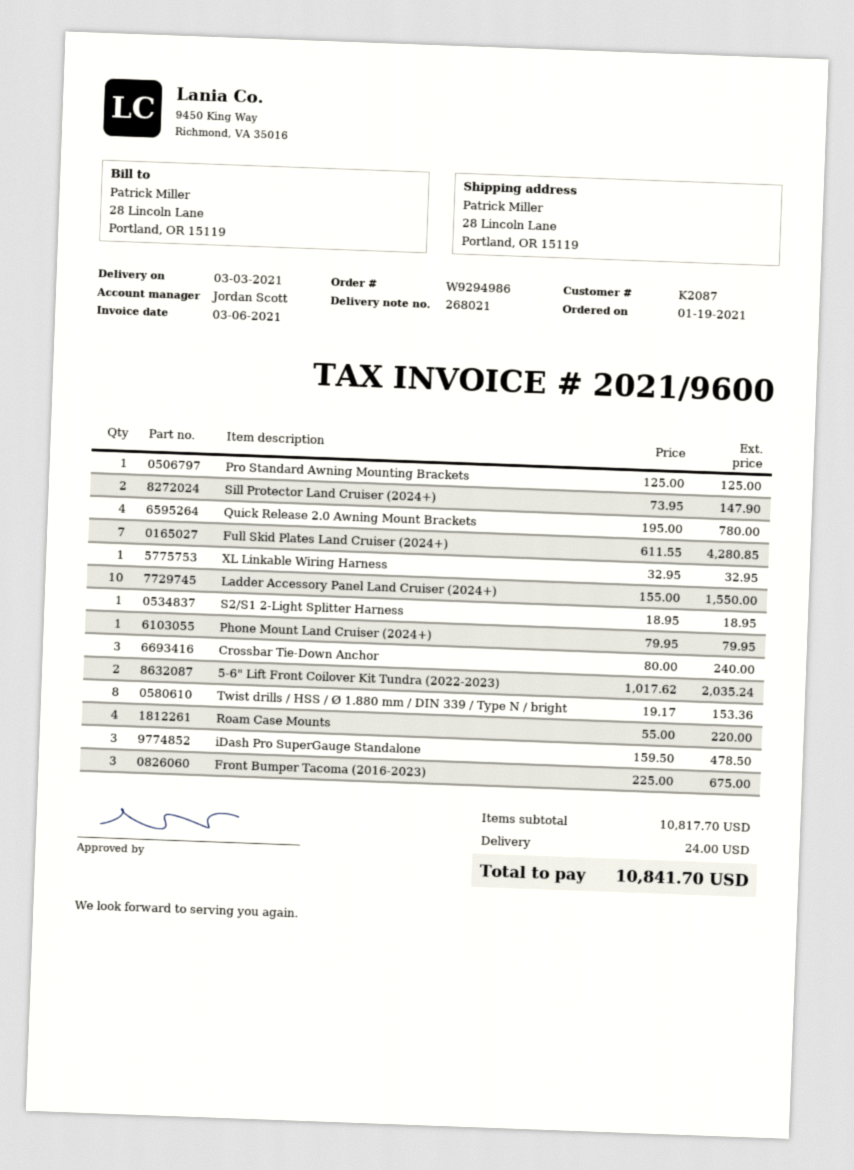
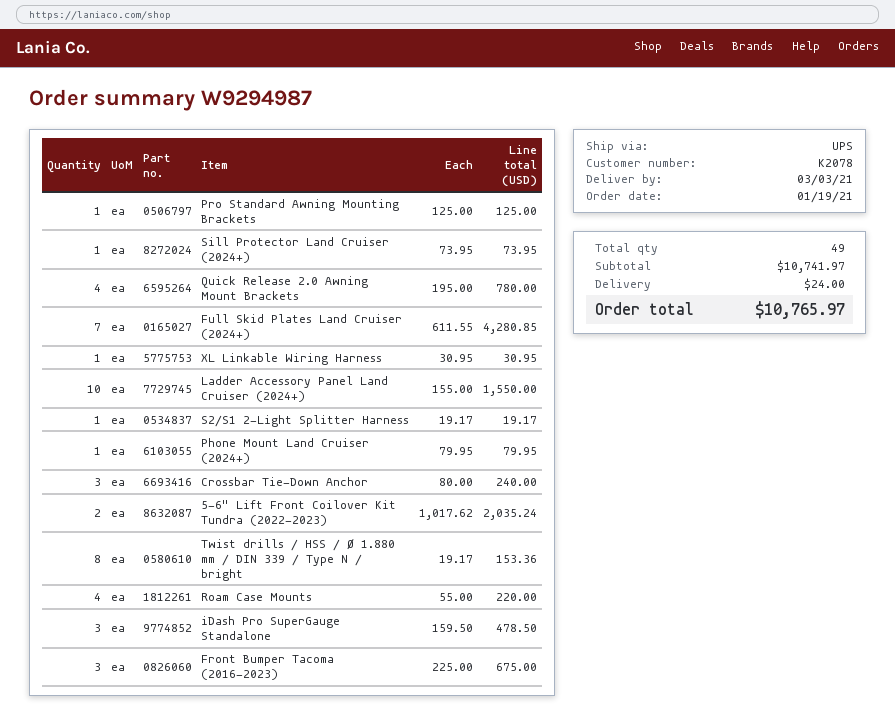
order number: W9294986 -> W9294987
customer number: K2087 -> K2078
Sill Protector Land Cruiser (2024+): 2 x 73.95 = 147.90 -> 1 x 73.95 = 73.95
XL Linkable Wiring Harness: 1 x 32.95 = 32.95 -> 1 x 30.95 = 30.95
S2/S1 2-Light Splitter Harness: 1 x 18.95 = 18.95 -> 1 x 19.17 = 19.17
subtotal: 10817.70 -> 10741.97
total: 10841.70 -> 10765.97

